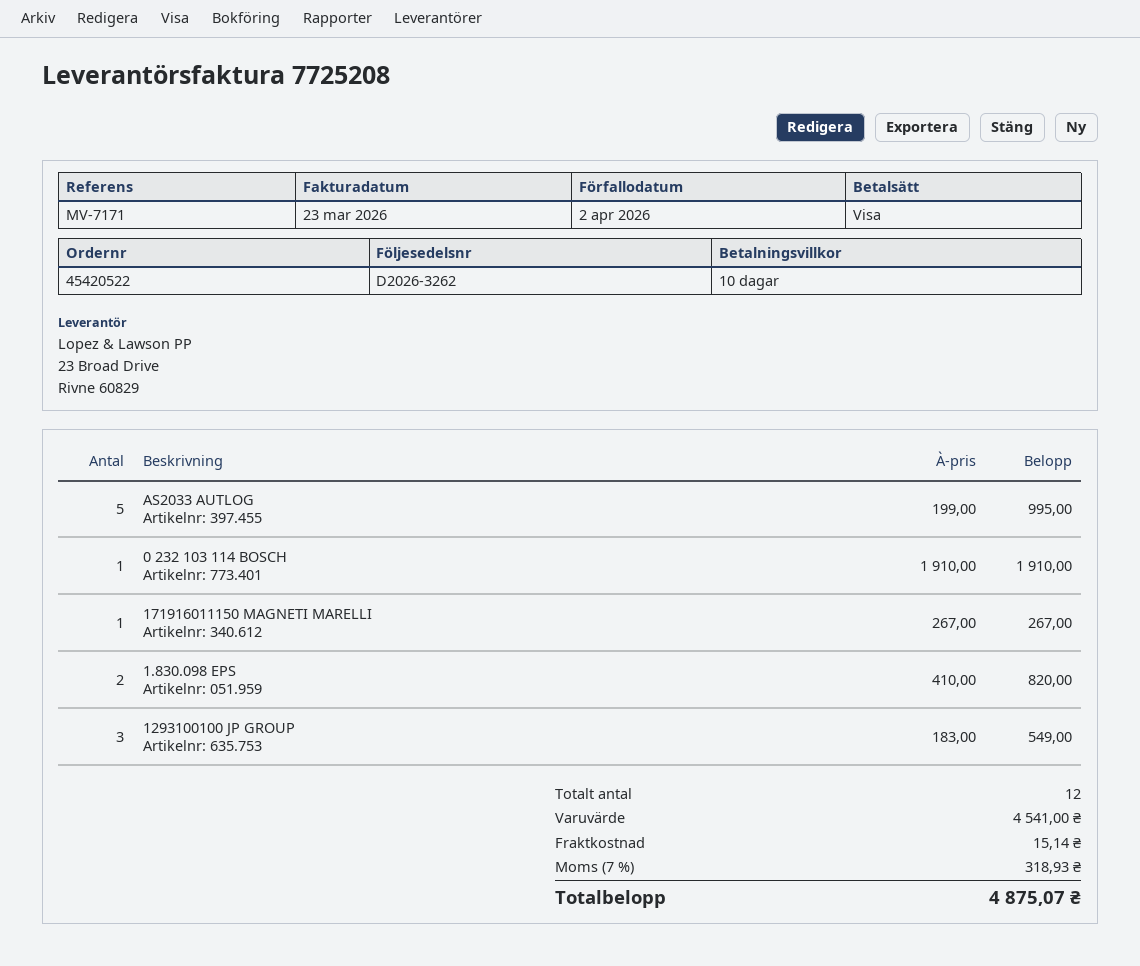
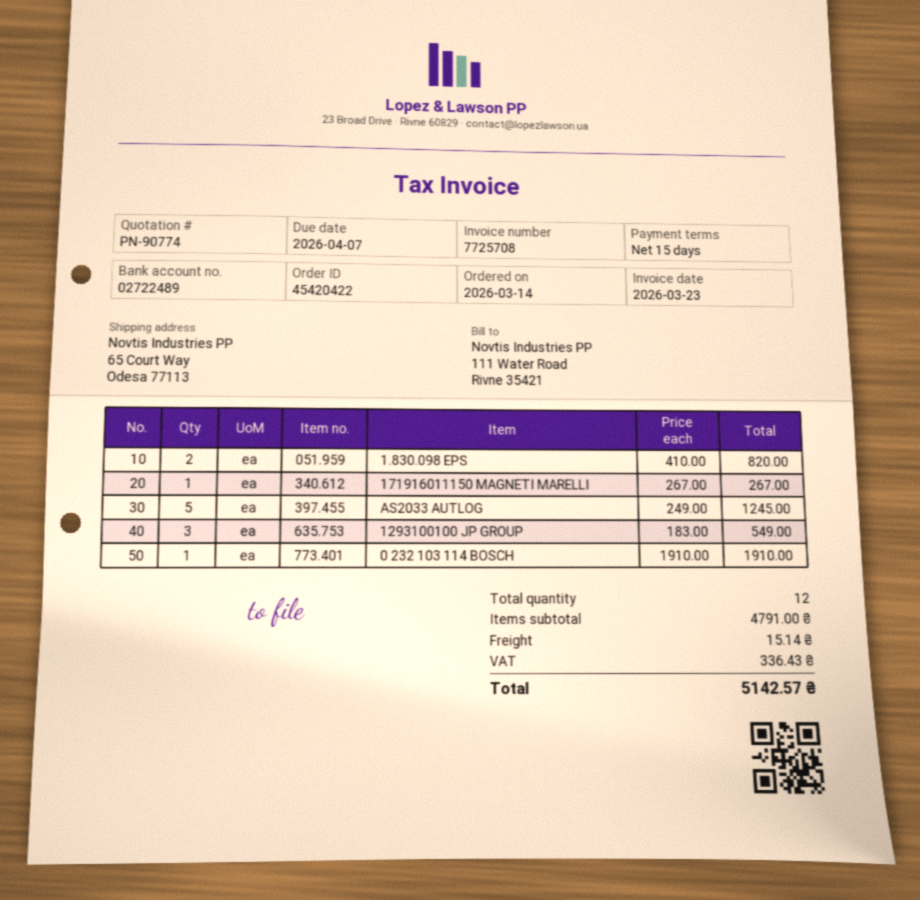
order number: 45420522 -> 45420422
invoice number: 7725208 -> 7725708
payment terms: 10 days -> 15 days
due date: 2026-04-02 -> 2026-04-07
AS2033 AUTLOG: 5 x 199.00 = 995.00 -> 5 x 249.00 = 1245.00
subtotal: 4541.00 -> 4791.00
tax: 318.93 -> 336.43
total: 4875.07 -> 5142.57

